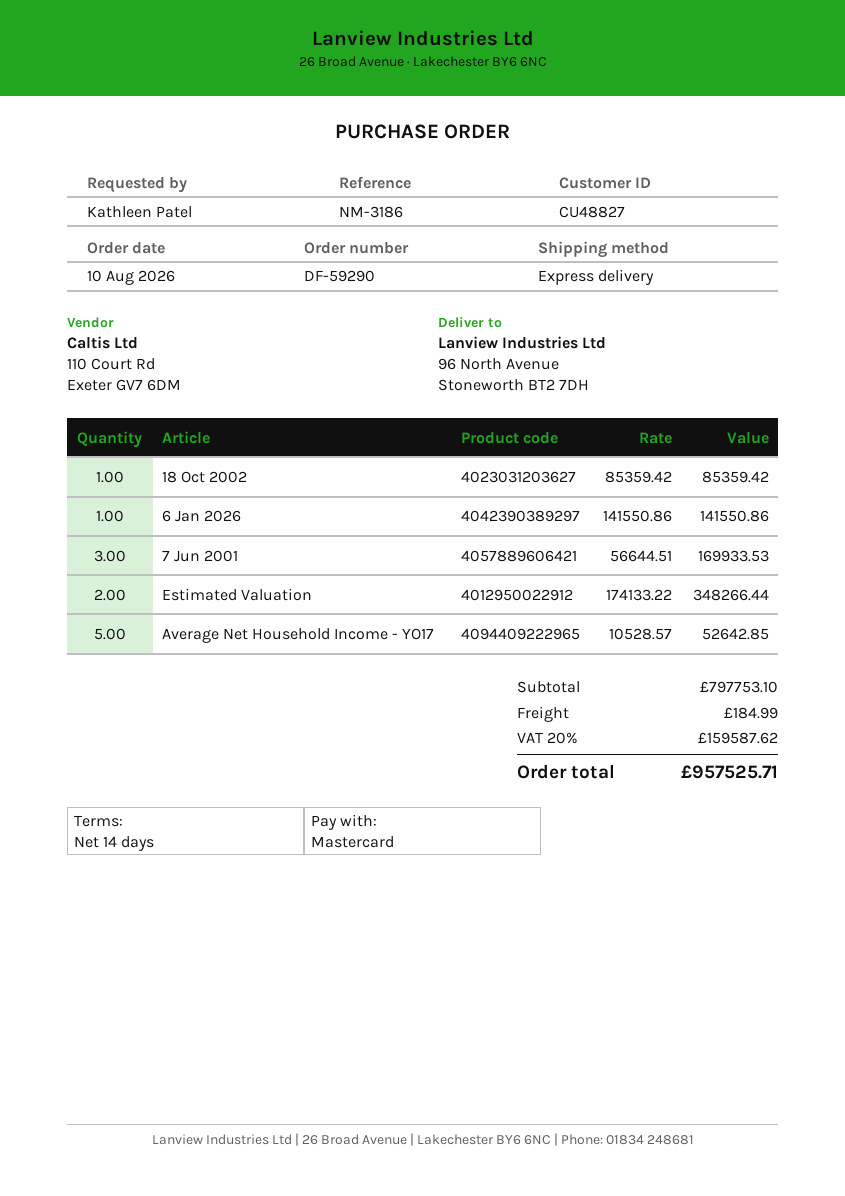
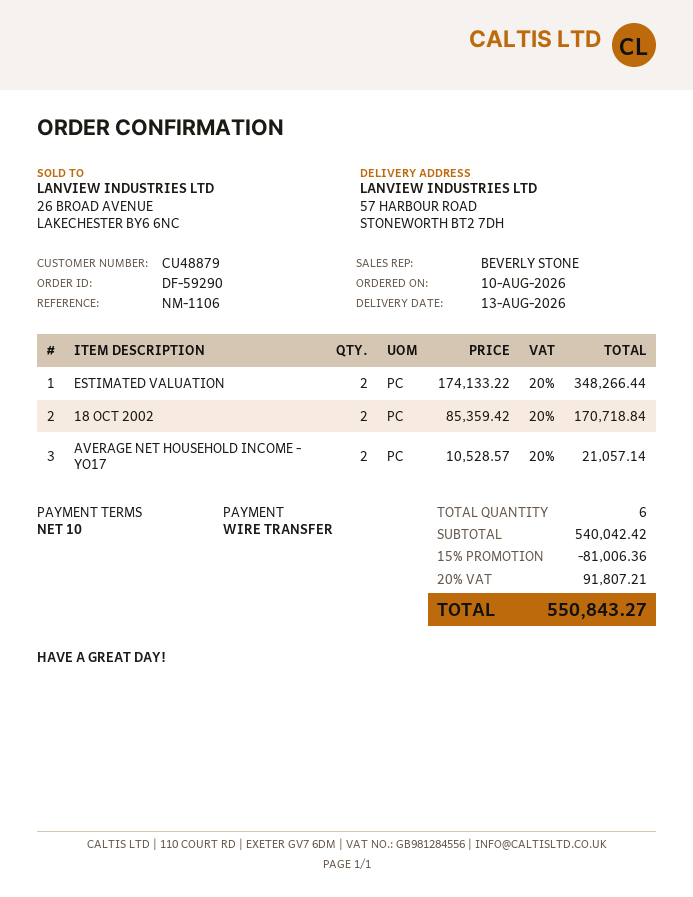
payment terms: 14 days -> 10 days
customer number: CU48827 -> CU48879
reference: NM-3186 -> NM-1106
payment method: Mastercard -> bank transfer
ship to: 96 North Avenue, Stoneworth BT2 7DH -> 57 HARBOUR ROAD, STONEWORTH BT2 7DH
18 Oct 2002: 1 x 85359.42 = 85359.42 -> 2 x 85359.42 = 170718.84
6 Jan 2026: 1 x 141550.86 = 141550.86 -> none
7 Jun 2001: 3 x 56644.51 = 169933.53 -> none
Average Net Household Income - YO17: 5 x 10528.57 = 52642.85 -> 2 x 10528.57 = 21057.14
subtotal: 797753.10 -> 540042.42
discount: none -> 15% = 81006.36
shipping: 184.99 -> none
tax: 20% = 159587.62 -> 20% = 91807.21
total: 957525.71 -> 550843.27

